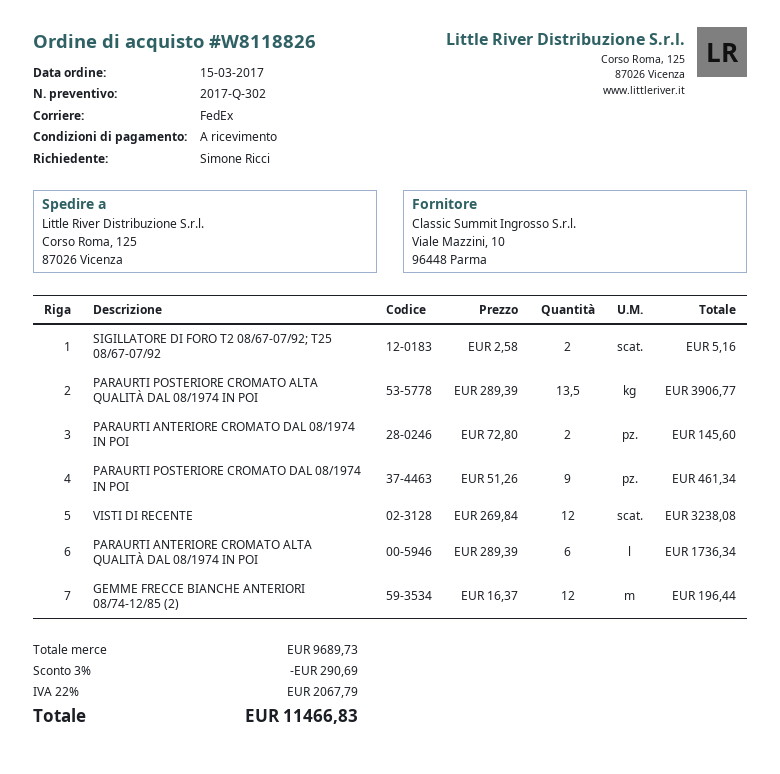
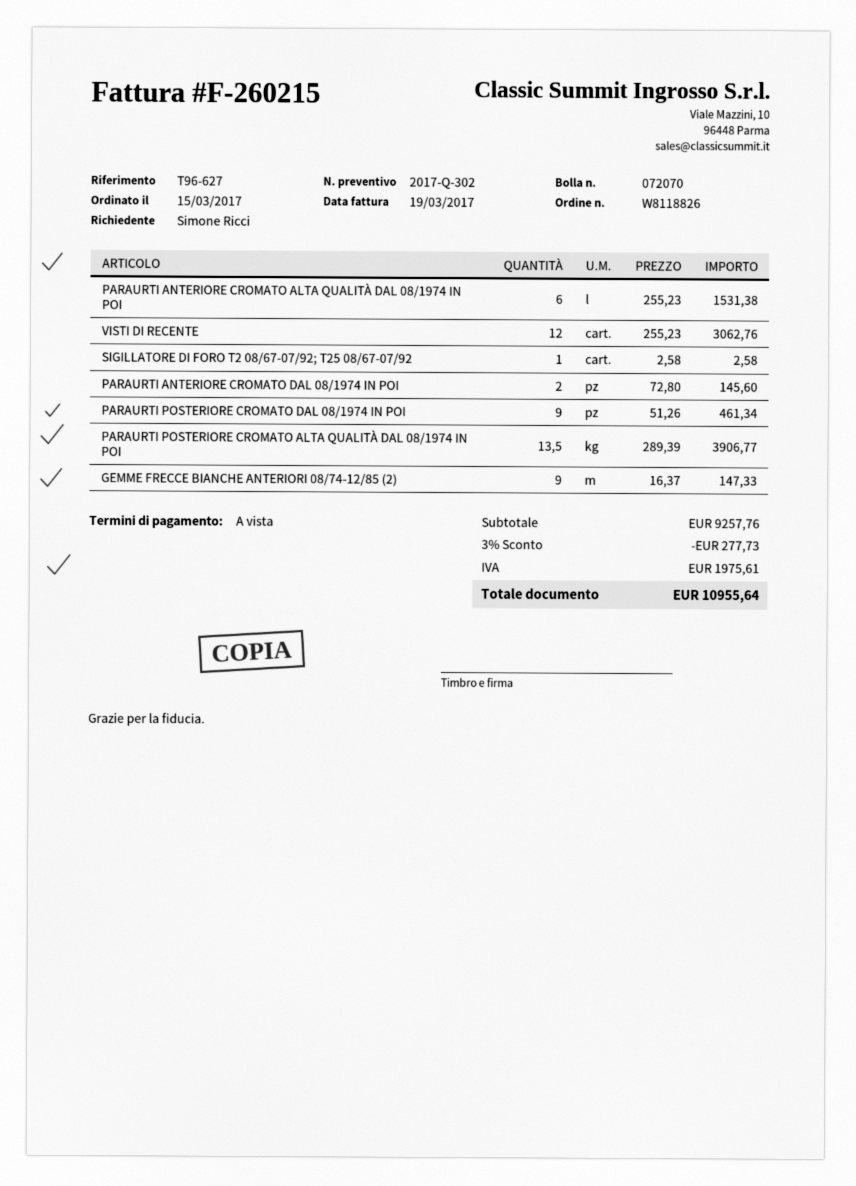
SIGILLATORE DI FORO T2 08/67-07/92; T25 08/67-07/92: 2 x 2.58 = 5.16 -> 1 x 2.58 = 2.58
VISTI DI RECENTE: 12 x 269.84 = 3238.08 -> 12 x 255.23 = 3062.76
PARAURTI ANTERIORE CROMATO ALTA QUALITÀ DAL 08/1974 IN POI: 6 x 289.39 = 1736.34 -> 6 x 255.23 = 1531.38
GEMME FRECCE BIANCHE ANTERIORI 08/74-12/85 (2): 12 x 16.37 = 196.44 -> 9 x 16.37 = 147.33
subtotal: 9689.73 -> 9257.76
discount: 3% = 290.69 -> 3% = 277.73
tax: 2067.79 -> 1975.61
total: 11466.83 -> 10955.64

